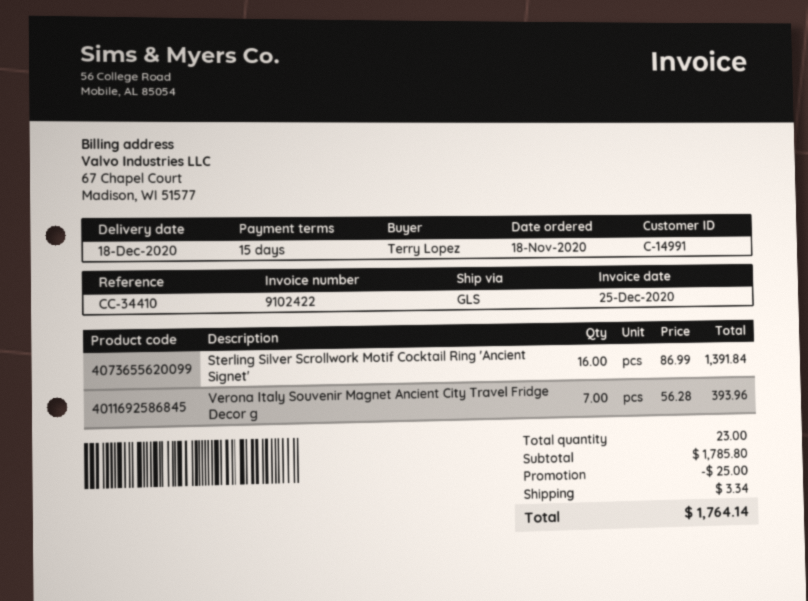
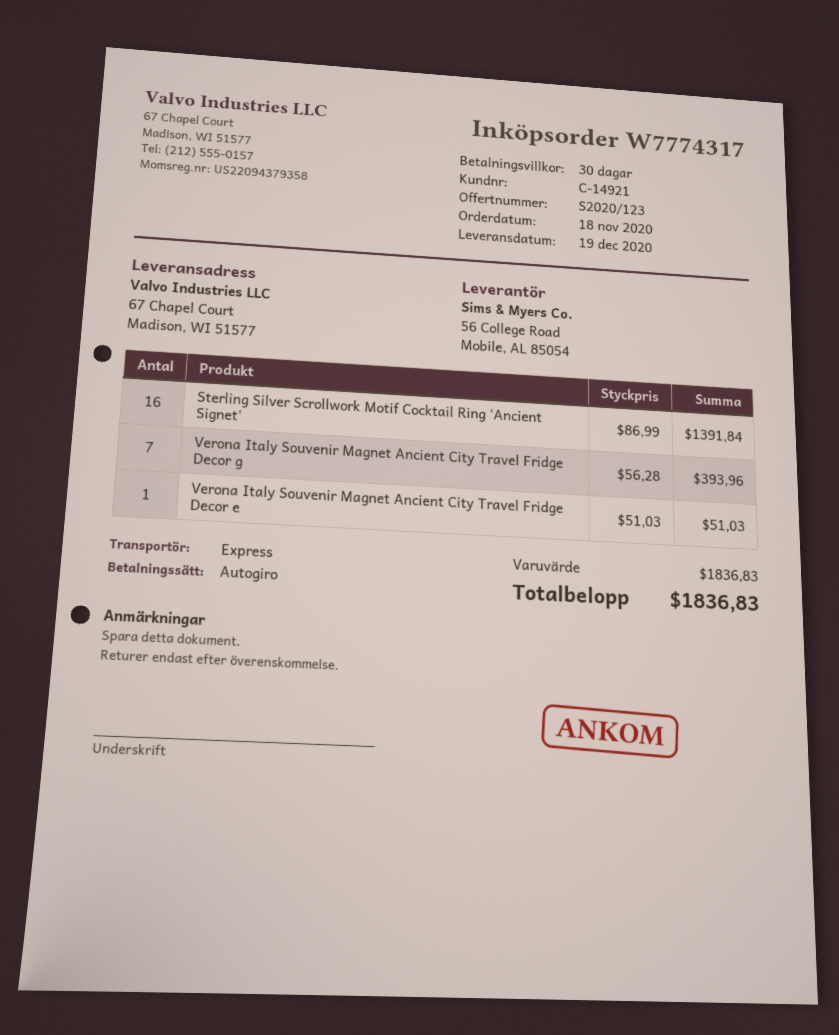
delivery date: 2020-12-18 -> 2020-12-19
payment terms: 15 days -> 30 days
customer number: C-14991 -> C-14921
shipping method: GLS -> express
Verona Italy Souvenir Magnet Ancient City Travel Fridge Decor e: none -> 1 x 51.03 = 51.03
subtotal: 1785.80 -> 1836.83
discount: 25.00 -> none
shipping: 3.34 -> none
total: 1764.14 -> 1836.83

